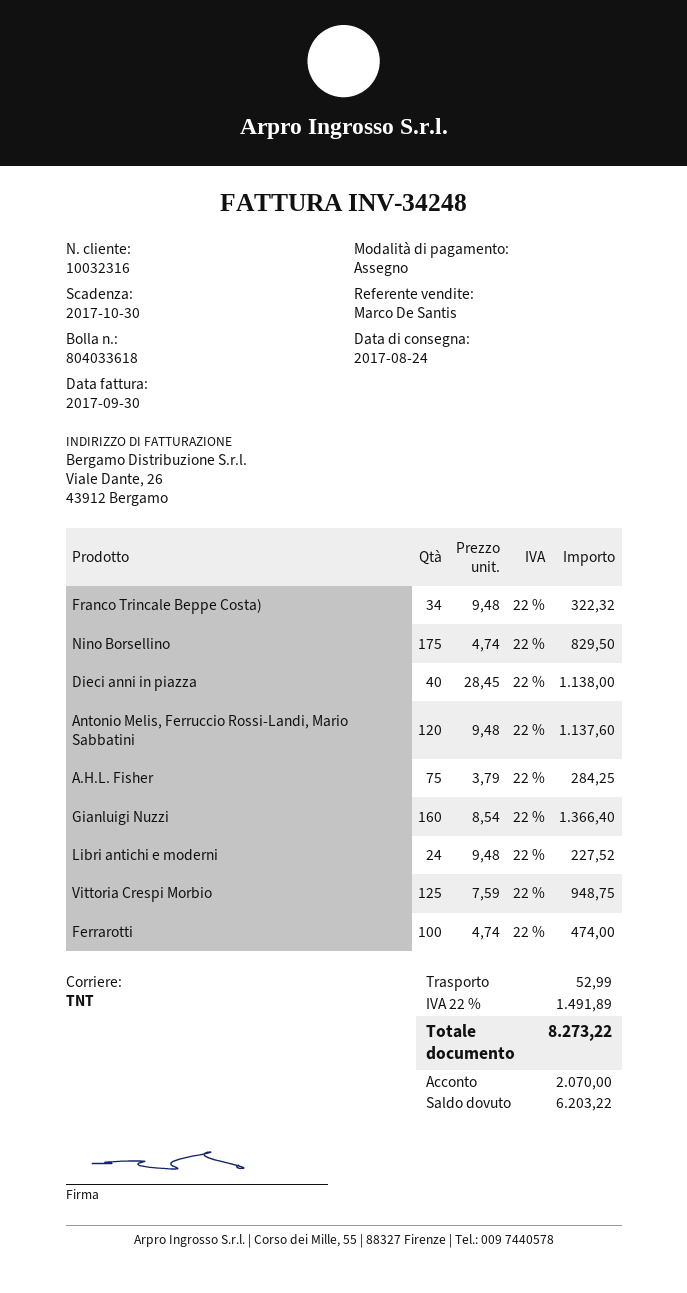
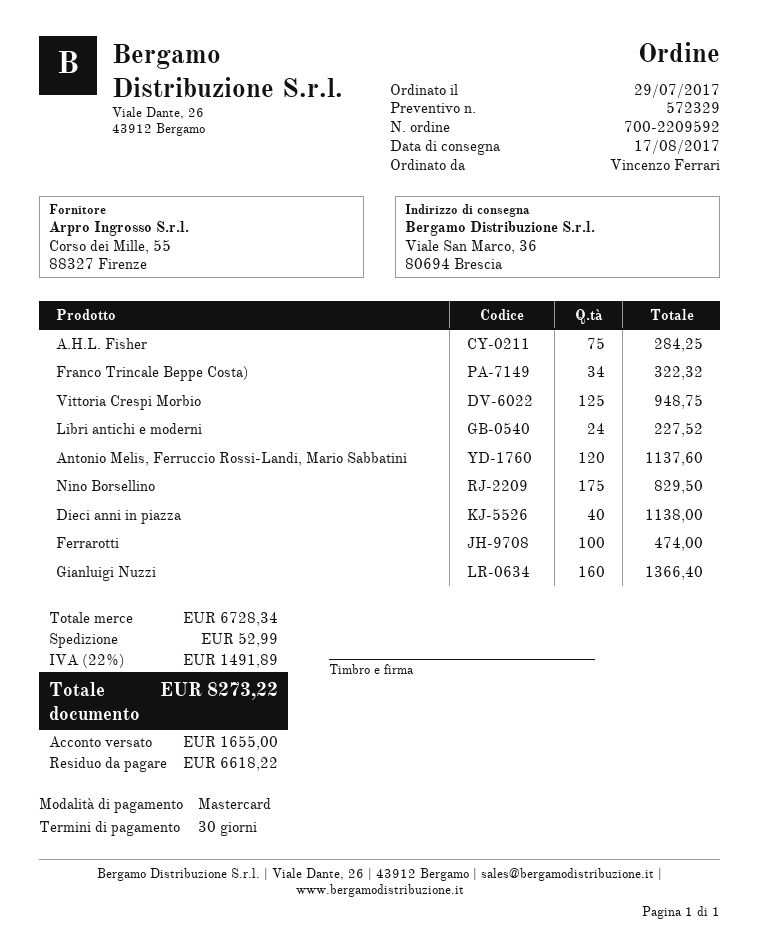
delivery date: 2017-08-24 -> 2017-08-17
payment method: cheque -> Mastercard
deposit: 2070.00 -> 1655.00
balance: 6203.22 -> 6618.22

